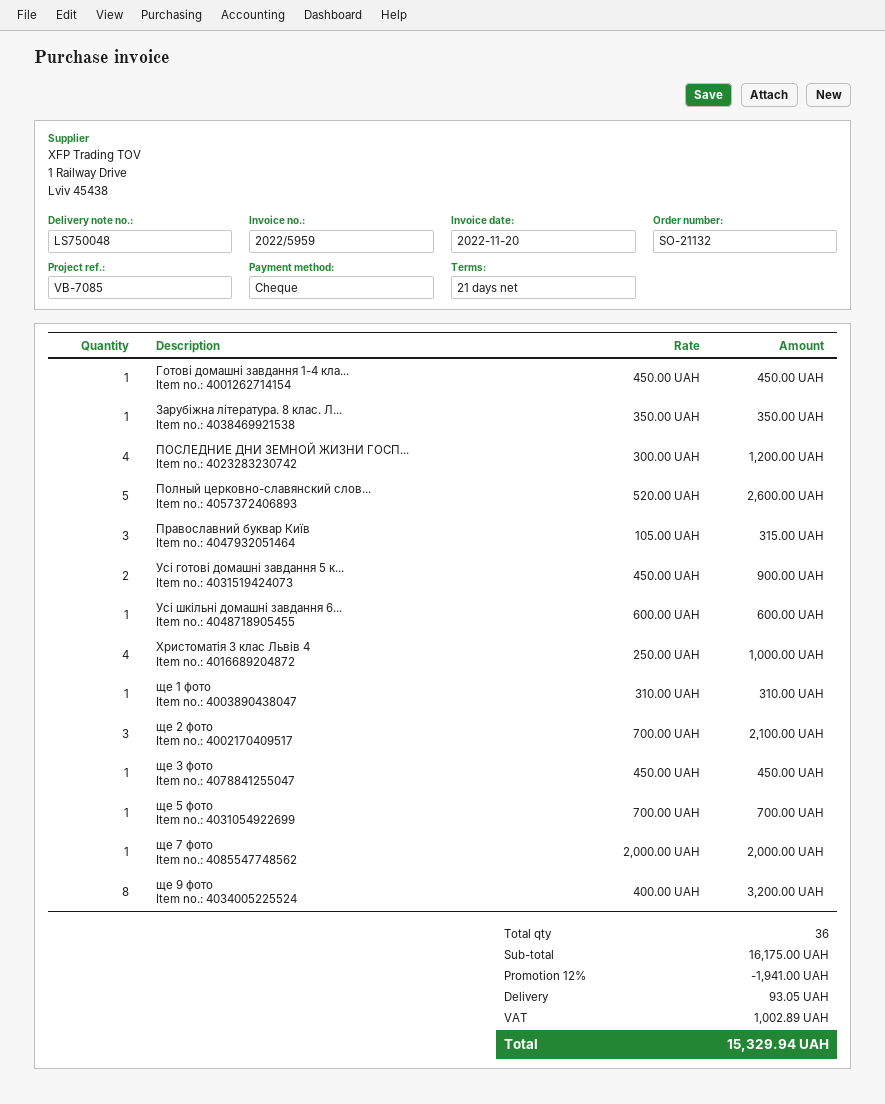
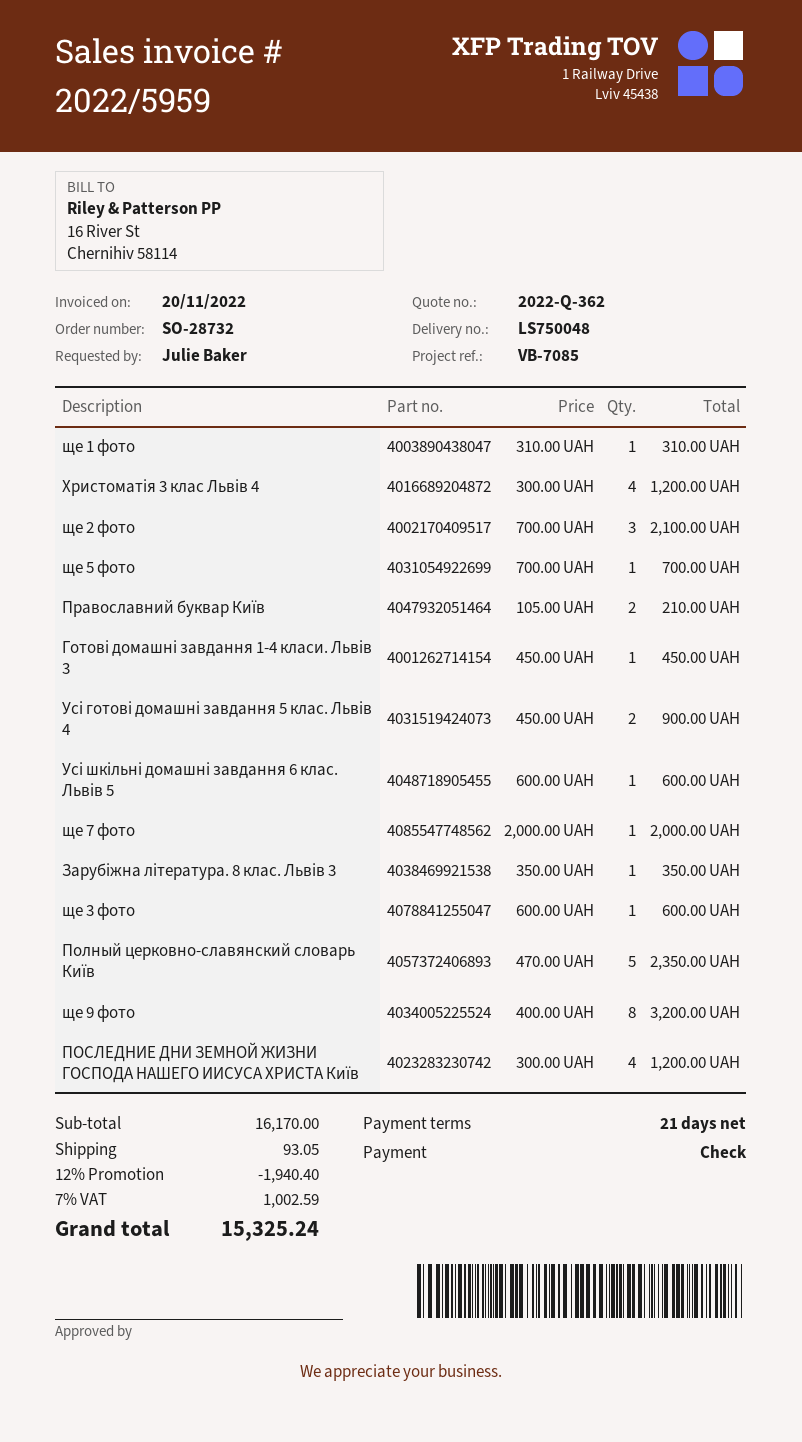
order number: SO-21132 -> SO-28732
Полный церковно-славянский слов...: 5 x 520.00 = 2600.00 -> 5 x 470.00 = 2350.00
Православний буквар Київ: 3 x 105.00 = 315.00 -> 2 x 105.00 = 210.00
Христоматія 3 клас Львів 4: 4 x 250.00 = 1000.00 -> 4 x 300.00 = 1200.00
ще 3 фото: 1 x 450.00 = 450.00 -> 1 x 600.00 = 600.00
subtotal: 16175.00 -> 16170.00
discount: 12% = 1941.00 -> 12% = 1940.40
tax: 1002.89 -> 1002.59
total: 15329.94 -> 15325.24

